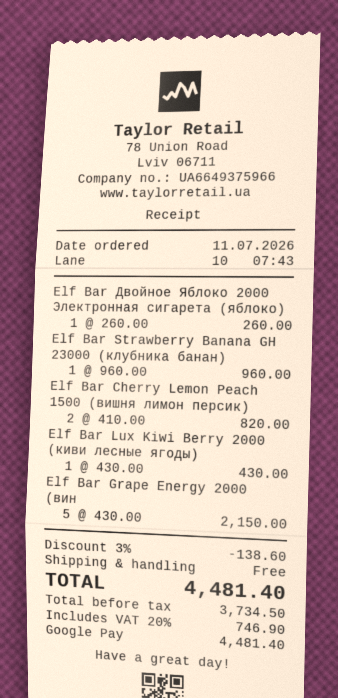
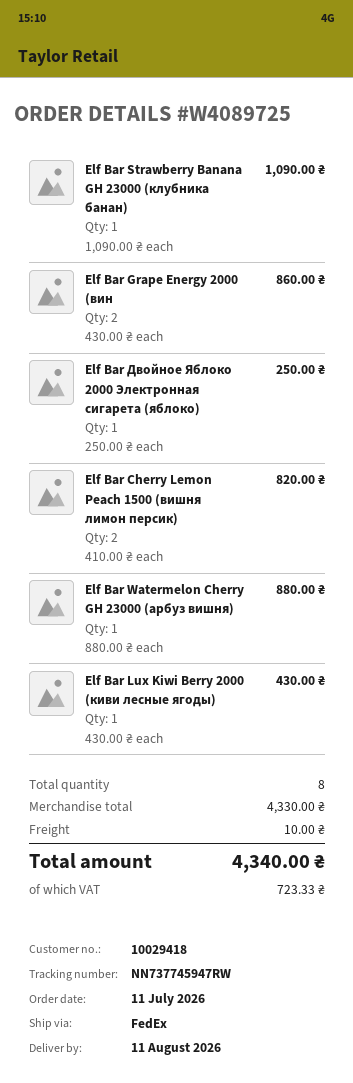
Elf Bar Двойное Яблоко 2000 Электронная сигарета (яблоко): 1 x 260.00 = 260.00 -> 1 x 250.00 = 250.00
Elf Bar Strawberry Banana GH 23000 (клубника банан): 1 x 960.00 = 960.00 -> 1 x 1090.00 = 1090.00
Elf Bar Grape Energy 2000 (вин: 5 x 430.00 = 2150.00 -> 2 x 430.00 = 860.00
Elf Bar Watermelon Cherry GH 23000 (арбуз вишня): none -> 1 x 880.00 = 880.00
discount: 3% = 138.60 -> none
shipping: 0.00 -> 10.00
tax: 746.90 -> 723.33
total: 4481.40 -> 4340.00

